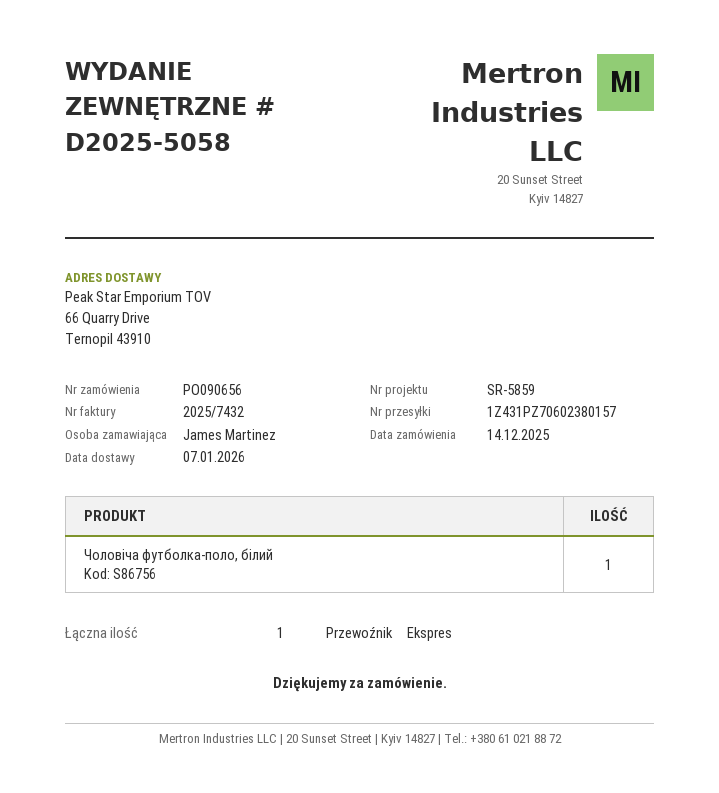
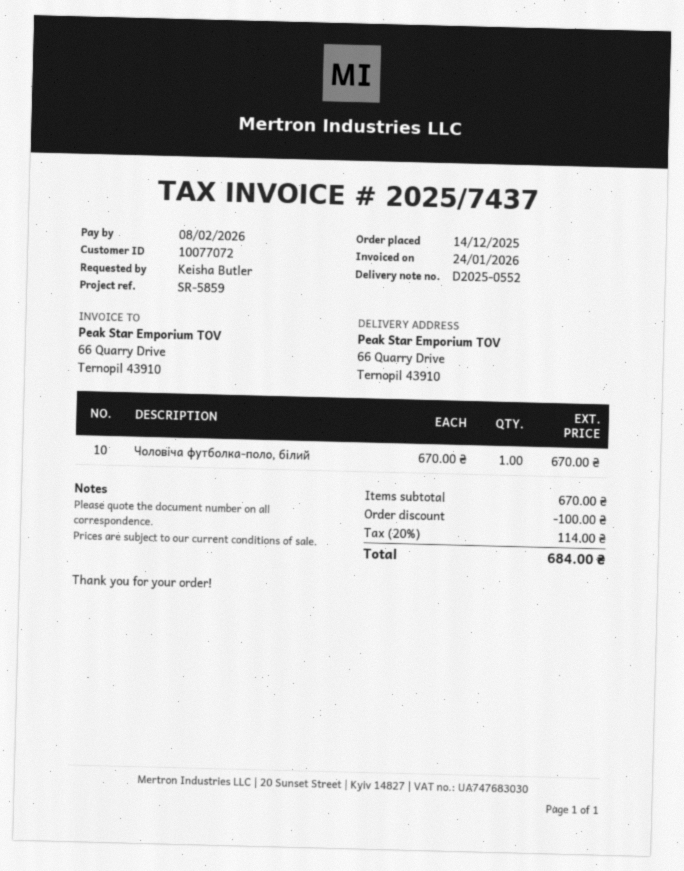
delivery note number: D2025-5058 -> D2025-0552
invoice number: 2025/7432 -> 2025/7437
ordered by: James Martinez -> Keisha Butler

